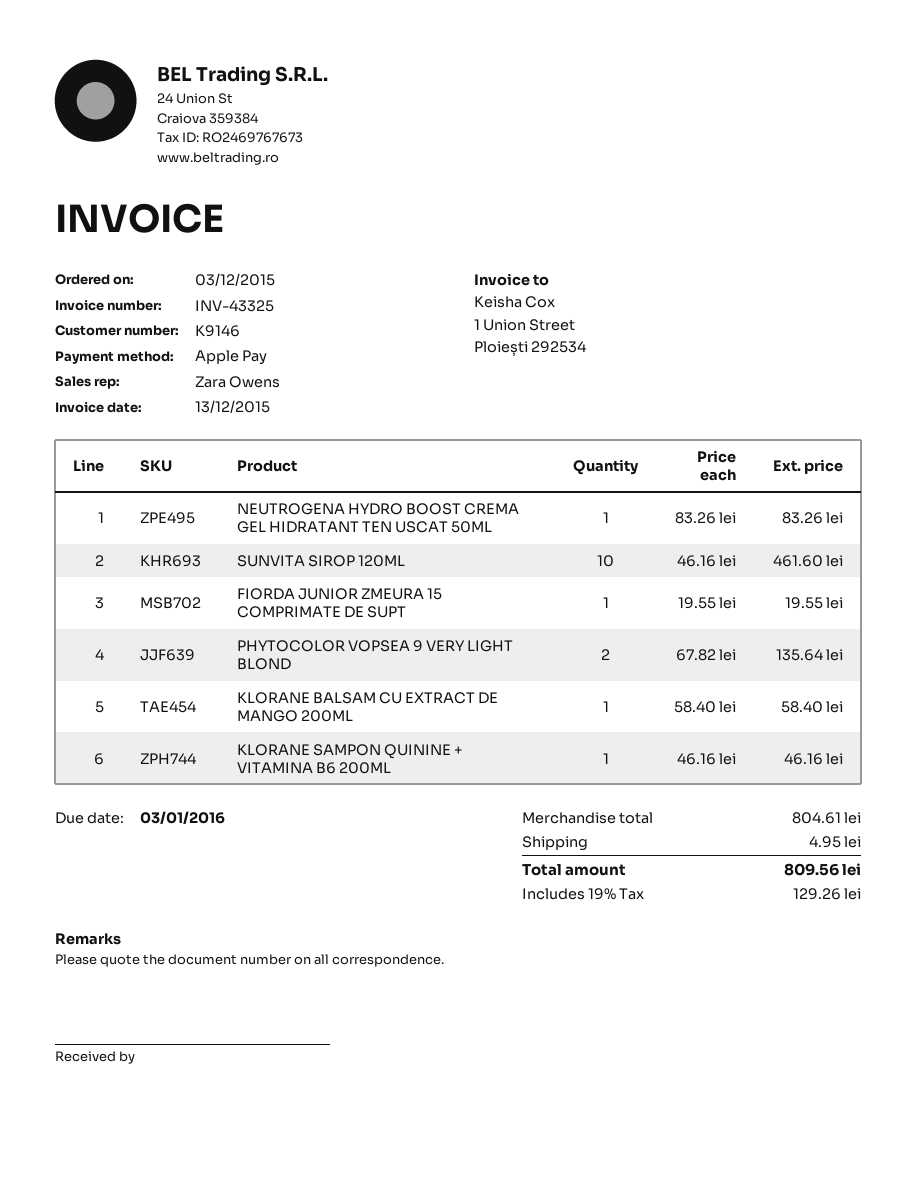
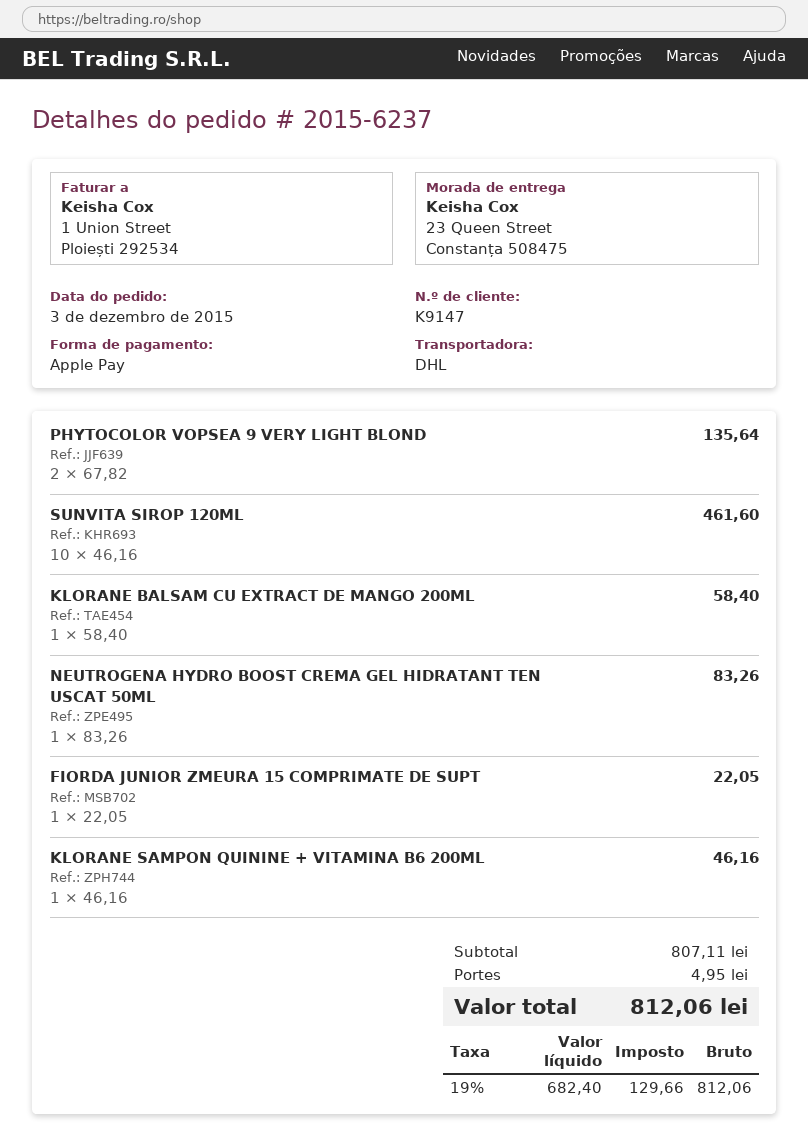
customer number: K9146 -> K9147
FIORDA JUNIOR ZMEURA 15 COMPRIMATE DE SUPT: 1 x 19.55 = 19.55 -> 1 x 22.05 = 22.05
subtotal: 804.61 -> 807.11
tax: 19% = 129.26 -> 19% = 129.66
total: 809.56 -> 812.06

